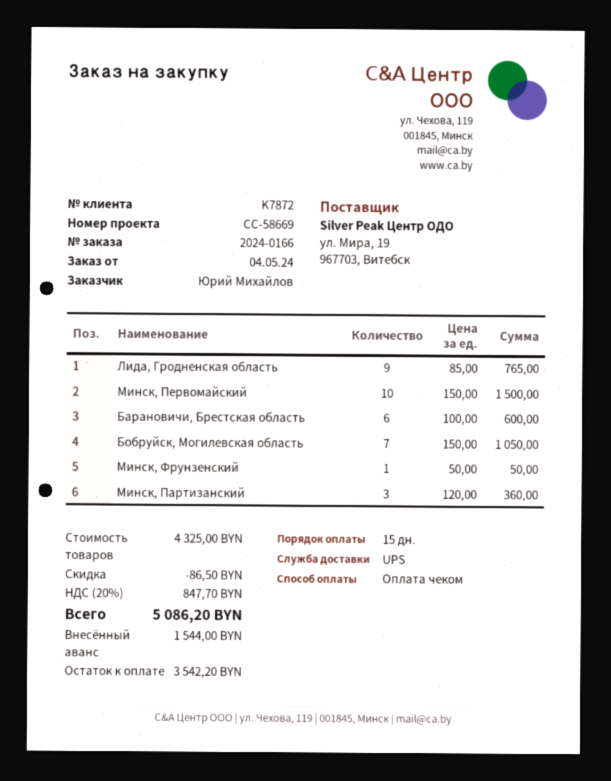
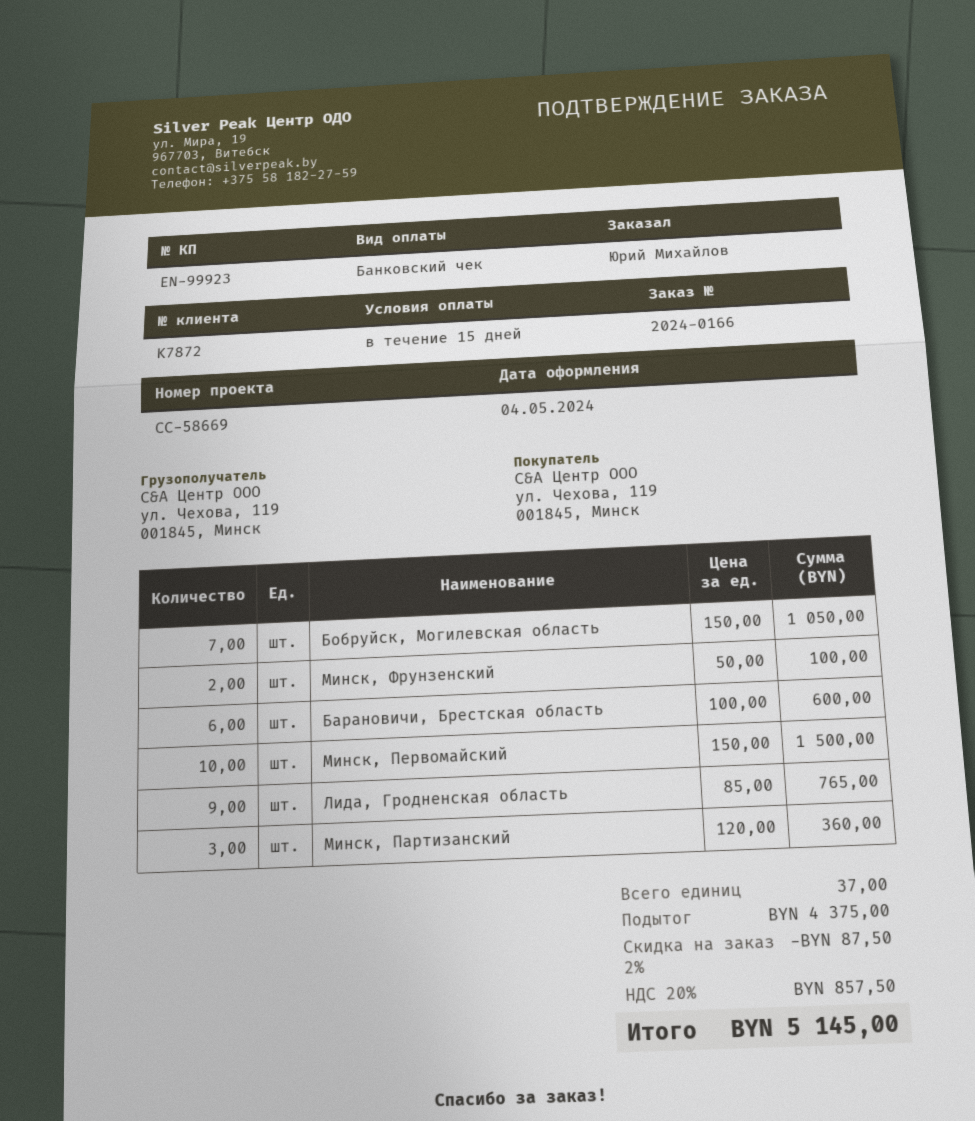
Минск, Фрунзенский: 1 x 50.00 = 50.00 -> 2 x 50.00 = 100.00
subtotal: 4325.00 -> 4375.00
discount: 86.50 -> 87.50
tax: 20% = 847.70 -> 20% = 857.50
total: 5086.20 -> 5145.00

